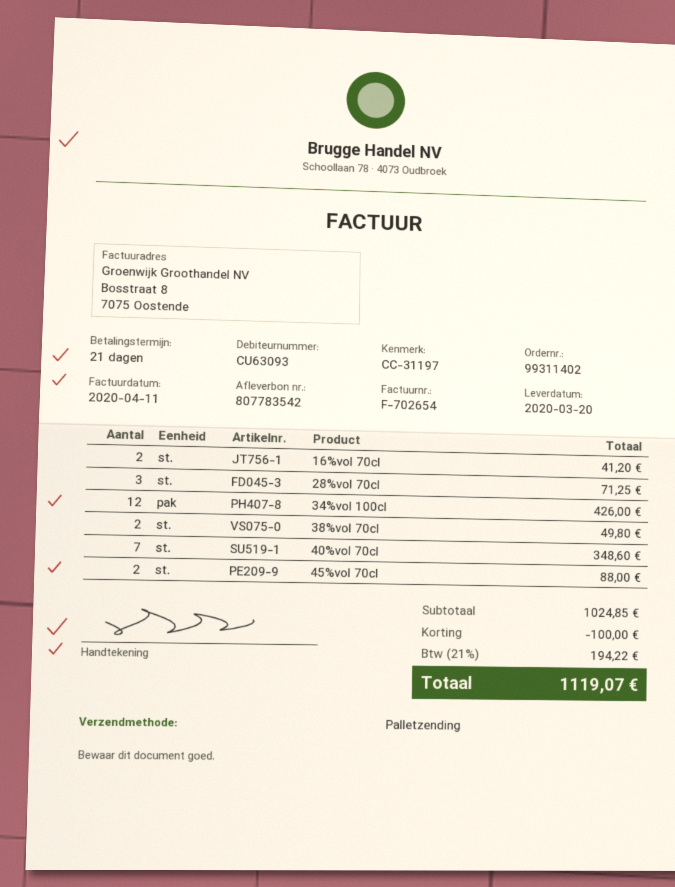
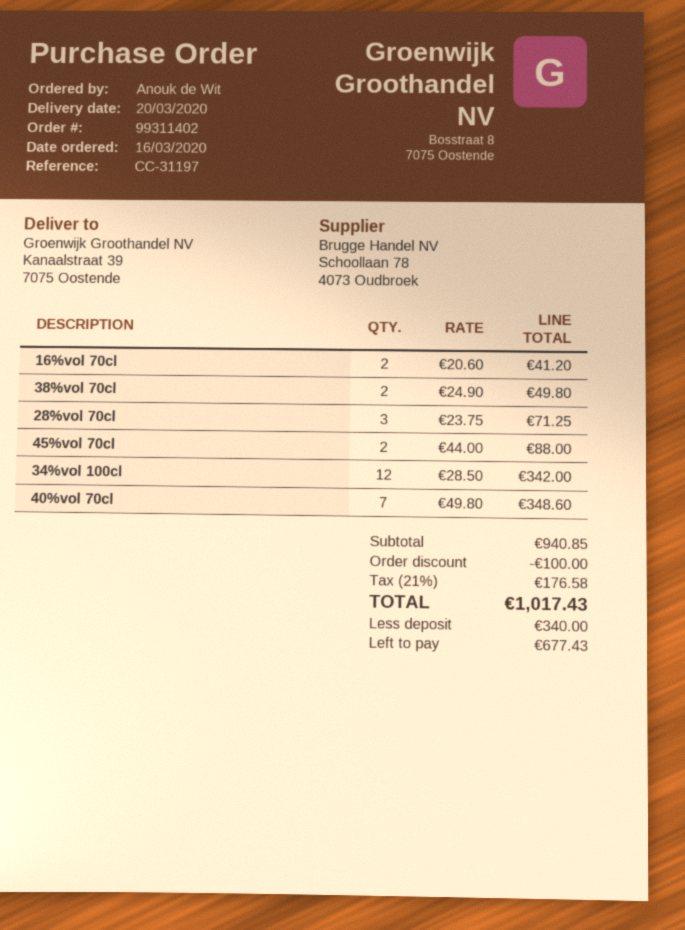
34%vol 100cl: 12 for 426.00 -> 12 for 342.00
subtotal: 1024.85 -> 940.85
tax: 21% = 194.22 -> 21% = 176.58
total: 1119.07 -> 1017.43

